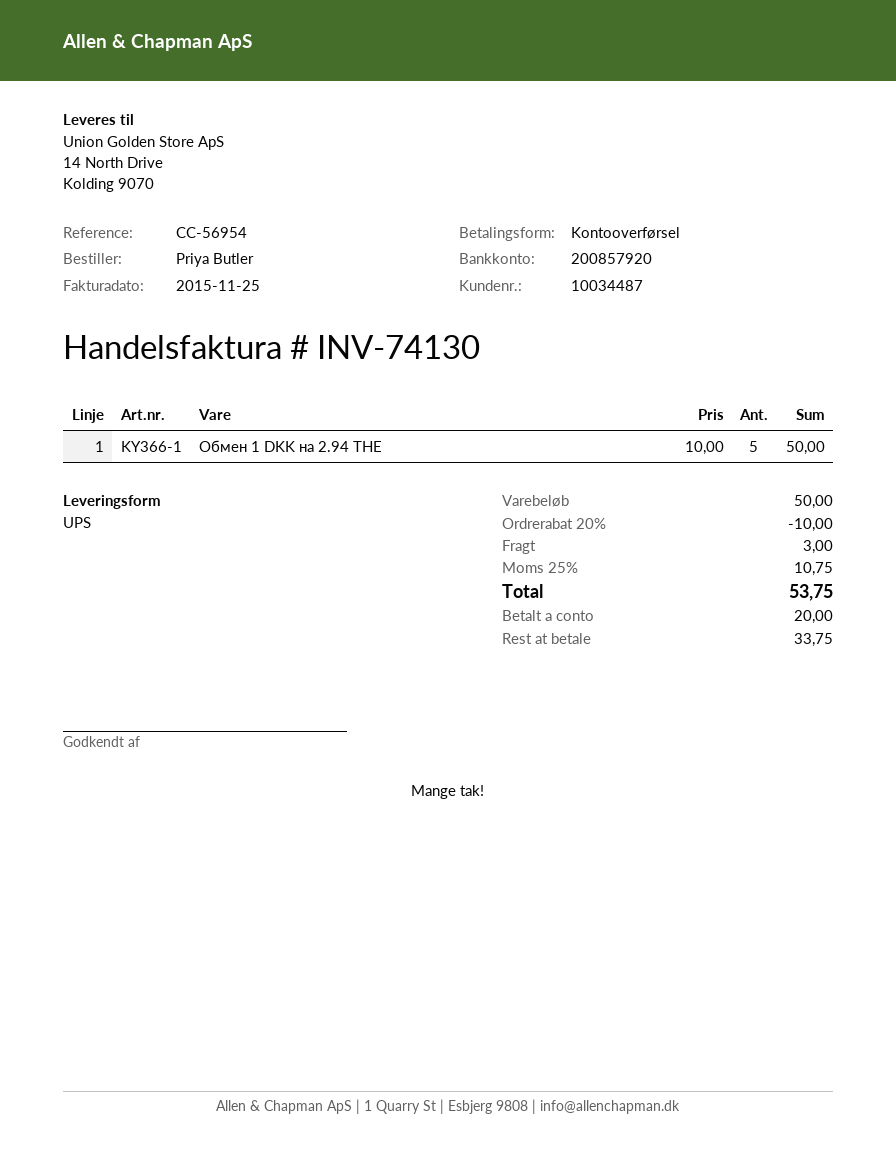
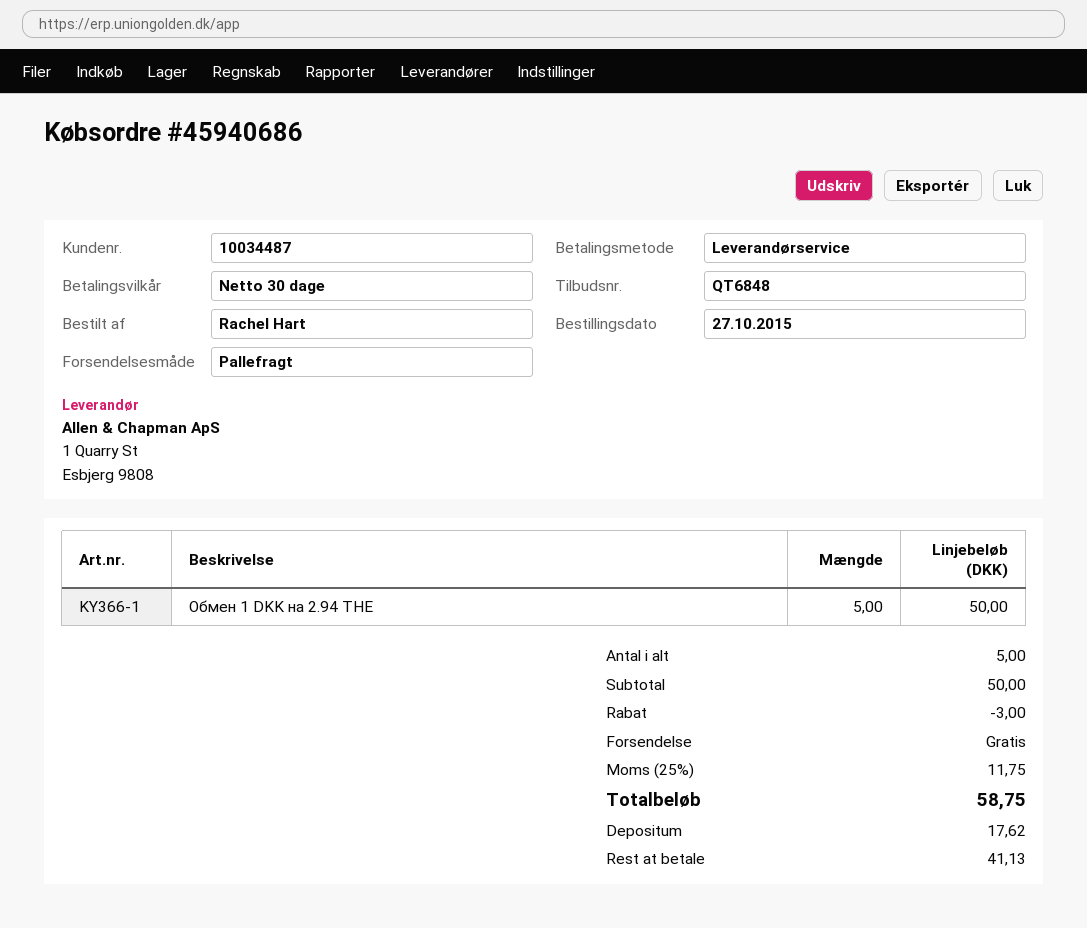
ordered by: Priya Butler -> Rachel Hart
payment method: bank transfer -> direct debit
shipping method: UPS -> pallet freight
discount: 10.00 -> 3.00
shipping: 3.00 -> 0.00
tax: 25% = 10.75 -> 25% = 11.75
total: 53.75 -> 58.75
deposit: 20.00 -> 17.62
balance: 33.75 -> 41.13

